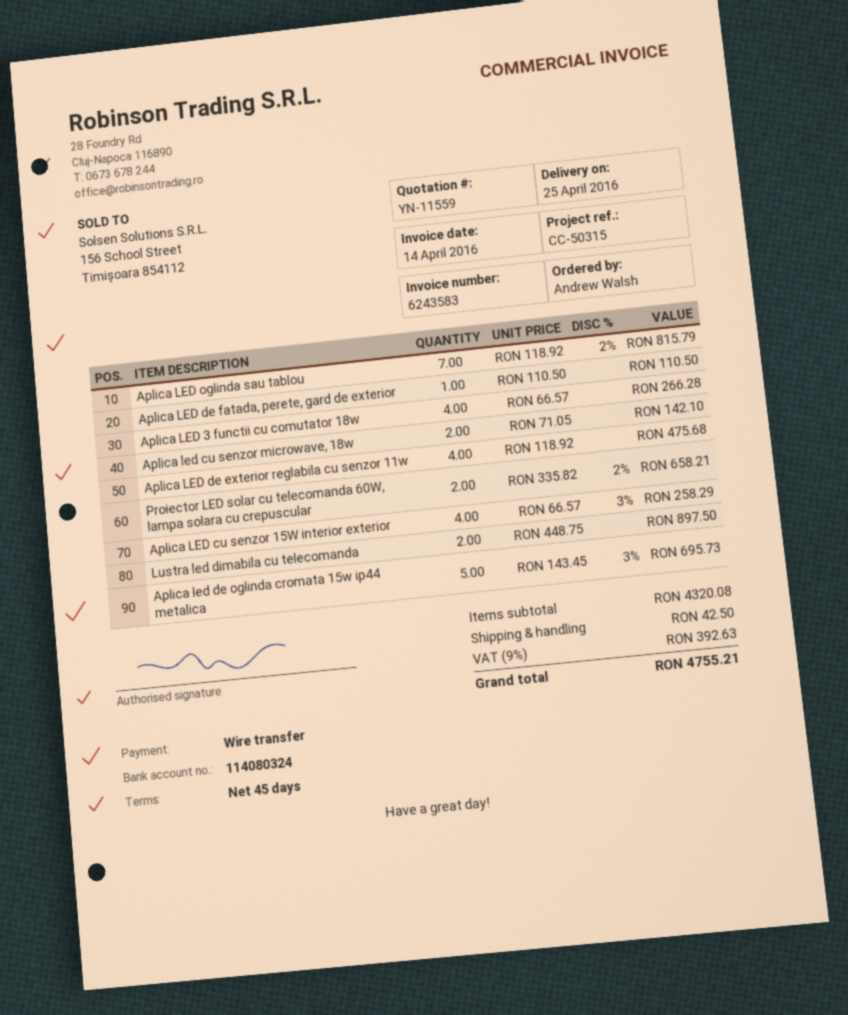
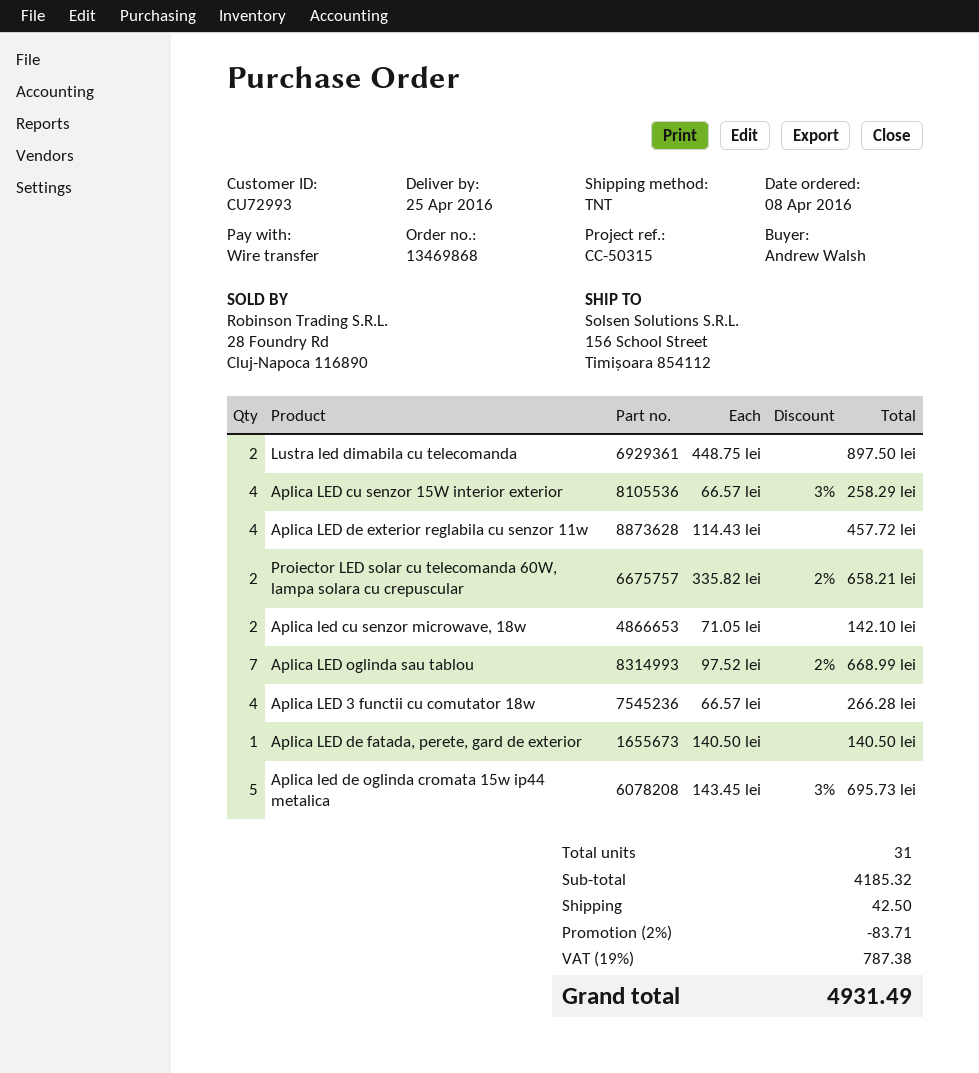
Aplica LED oglinda sau tablou: 7 x 118.92 - 2% = 815.79 -> 7 x 97.52 - 2% = 668.99
Aplica LED de fatada, perete, gard de exterior: 1 x 110.50 = 110.50 -> 1 x 140.50 = 140.50
Aplica LED de exterior reglabila cu senzor 11w: 4 x 118.92 = 475.68 -> 4 x 114.43 = 457.72
subtotal: 4320.08 -> 4185.32
discount: none -> 2% = 83.71
tax: 9% = 392.63 -> 19% = 787.38
total: 4755.21 -> 4931.49

